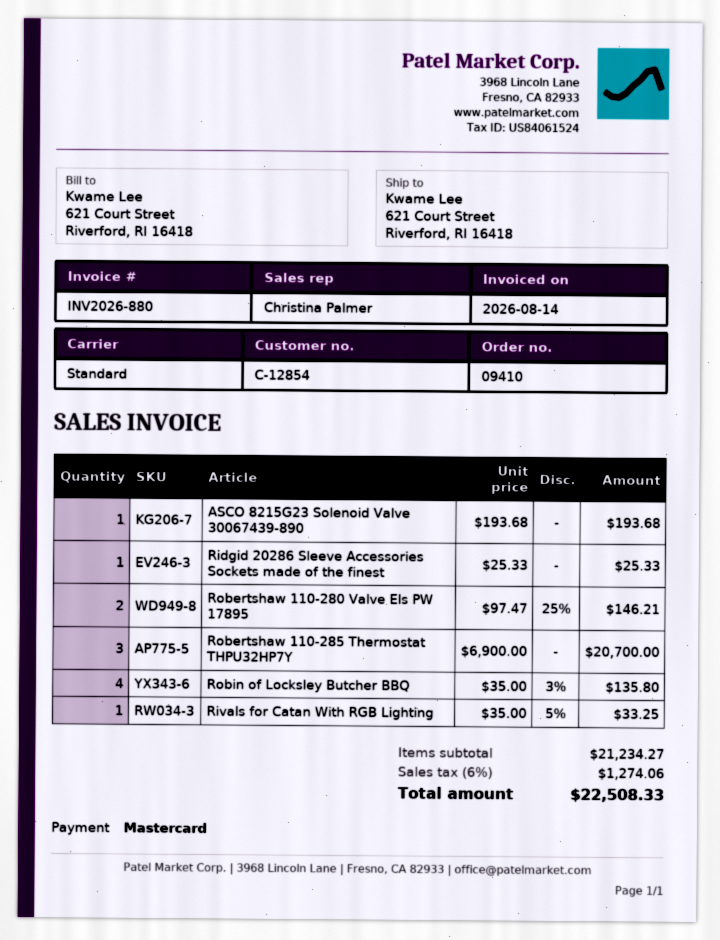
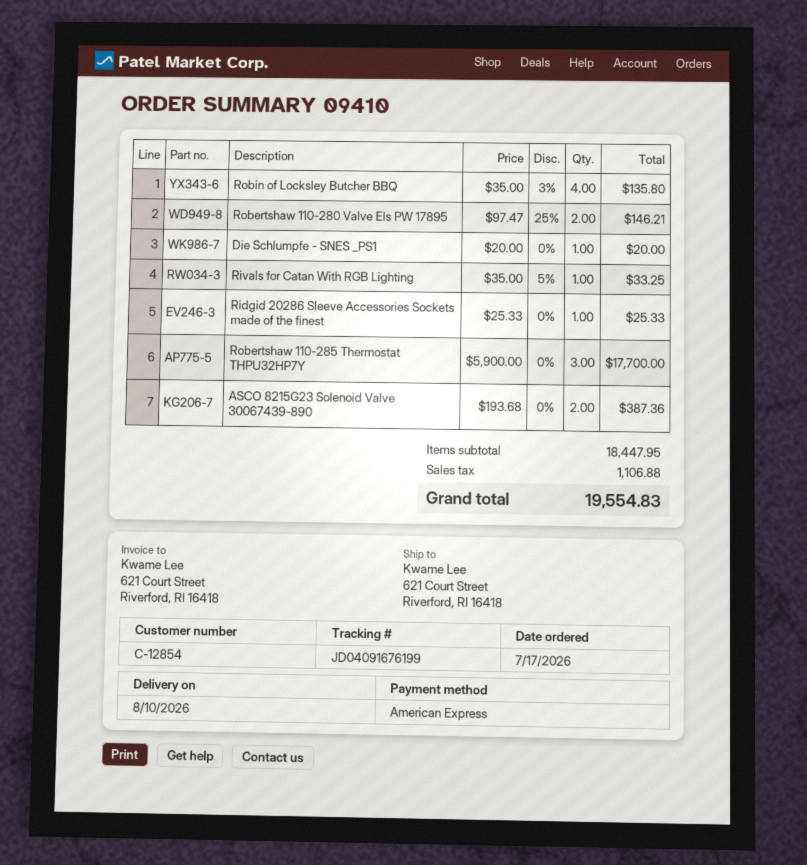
payment method: Mastercard -> American Express
ASCO 8215G23 Solenoid Valve 30067439-890: 1 x 193.68 = 193.68 -> 2 x 193.68 = 387.36
Robertshaw 110-285 Thermostat THPU32HP7Y: 3 x 6900.00 = 20700.00 -> 3 x 5900.00 = 17700.00
Die Schlumpfe - SNES _PS1: none -> 1 x 20.00 = 20.00
subtotal: 21234.27 -> 18447.95
tax: 1274.06 -> 1106.88
total: 22508.33 -> 19554.83

